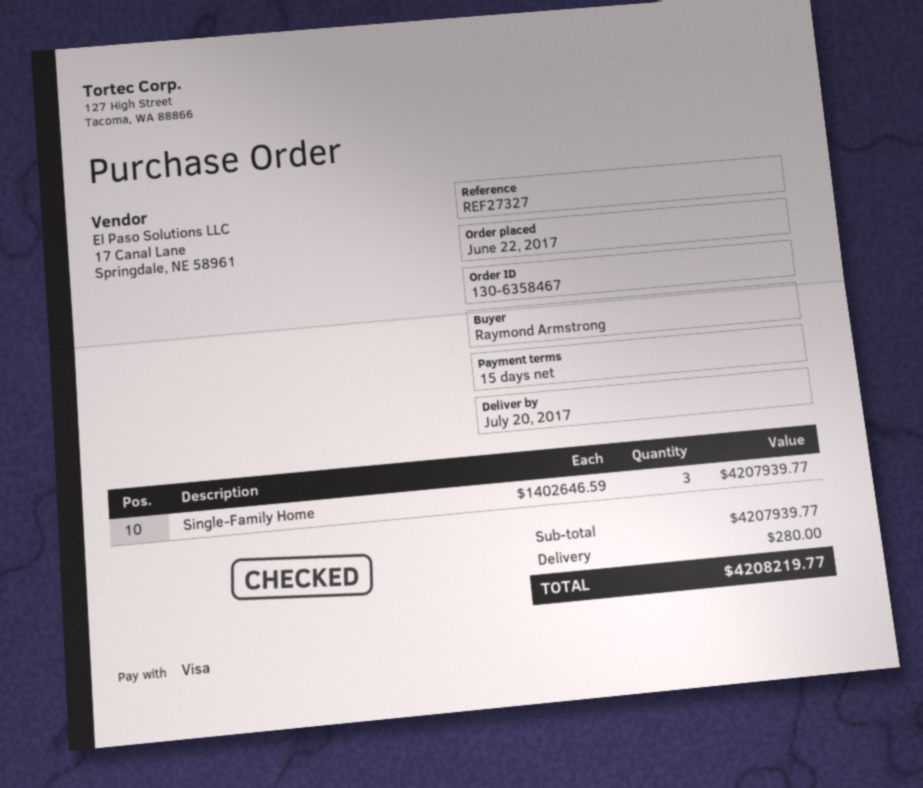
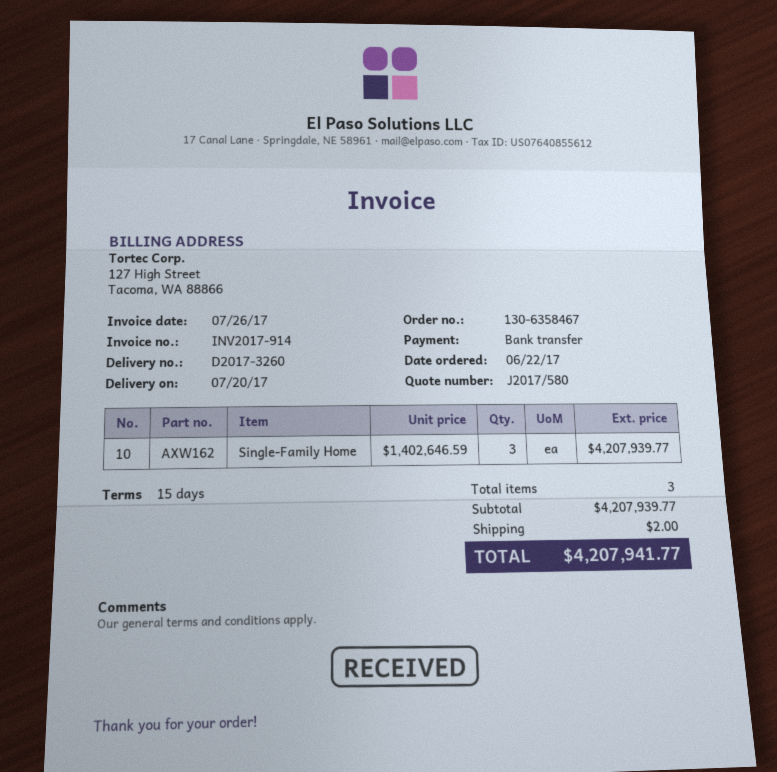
payment method: Visa -> bank transfer
shipping: 280.00 -> 2.00
total: 4208219.77 -> 4207941.77

